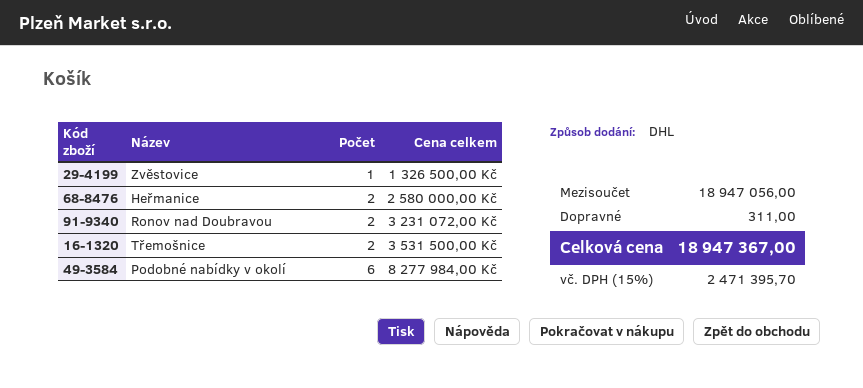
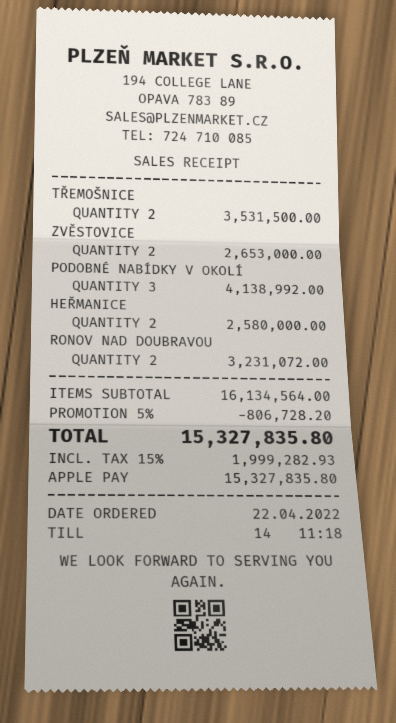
Zvěstovice: 1 for 1326500.00 -> 2 for 2653000.00
Podobné nabídky v okolí: 6 for 8277984.00 -> 3 for 4138992.00
subtotal: 18947056.00 -> 16134564.00
discount: none -> 5% = 806728.20
shipping: 311.00 -> none
tax: 15% = 2471395.70 -> 15% = 1999282.93
total: 18947367.00 -> 15327835.80

